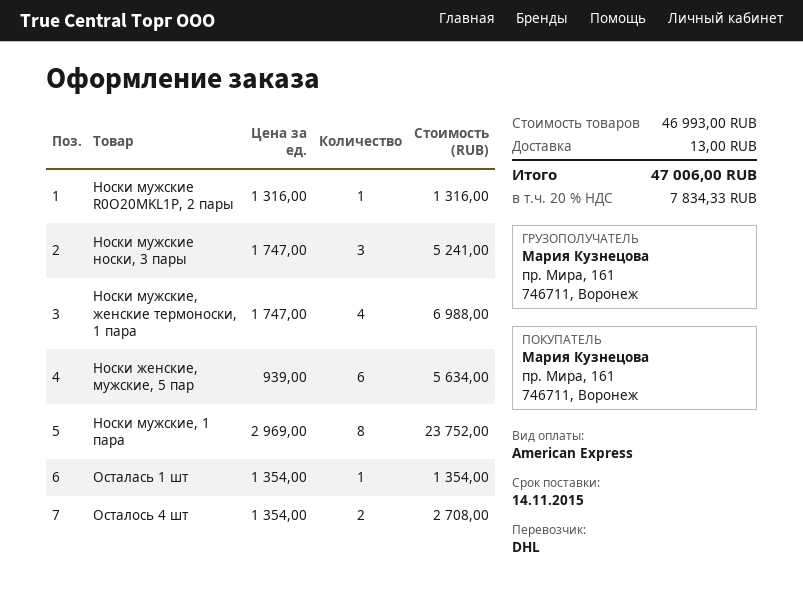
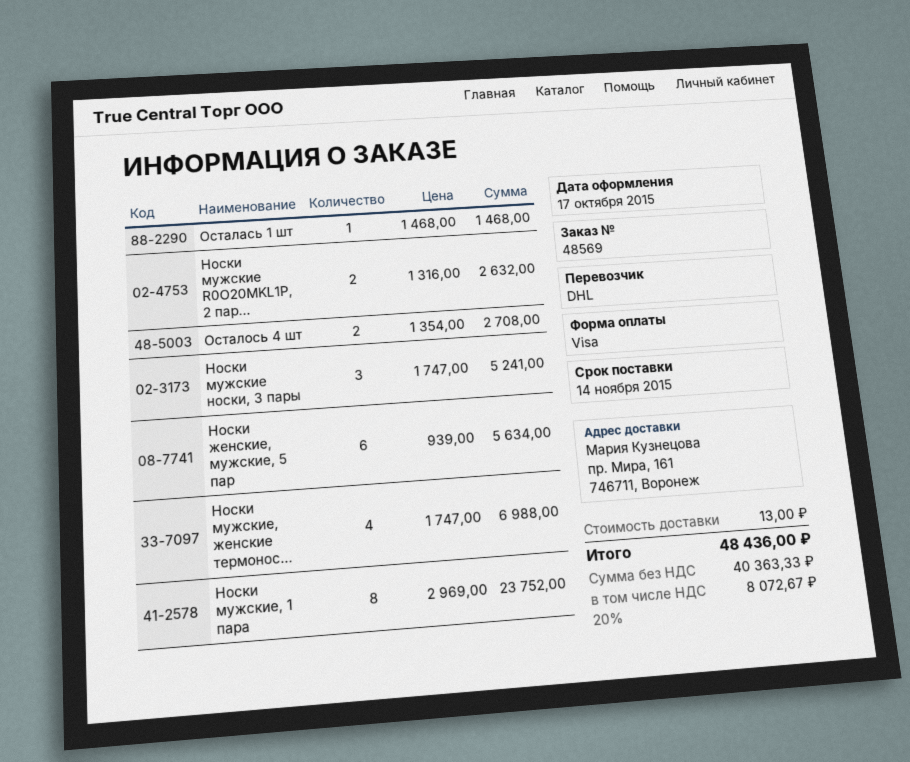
payment method: American Express -> Visa
Носки мужские R0O20MKL1P, 2 пары: 1 x 1316.00 = 1316.00 -> 2 x 1316.00 = 2632.00
Осталась 1 шт: 1 x 1354.00 = 1354.00 -> 1 x 1468.00 = 1468.00
tax: 20% = 7834.33 -> 20% = 8072.67
total: 47006.00 -> 48436.00

